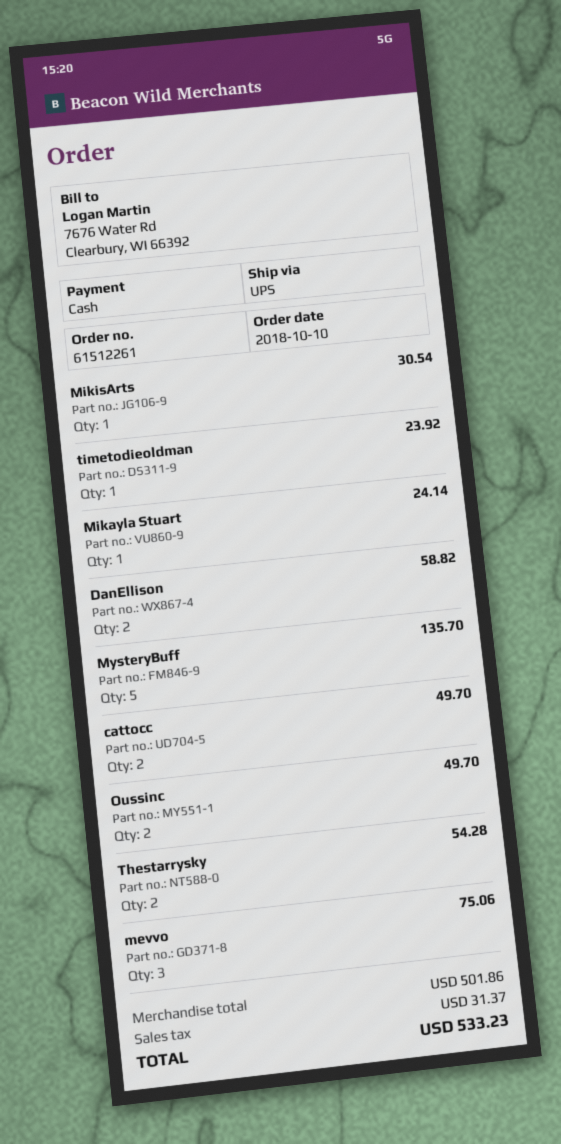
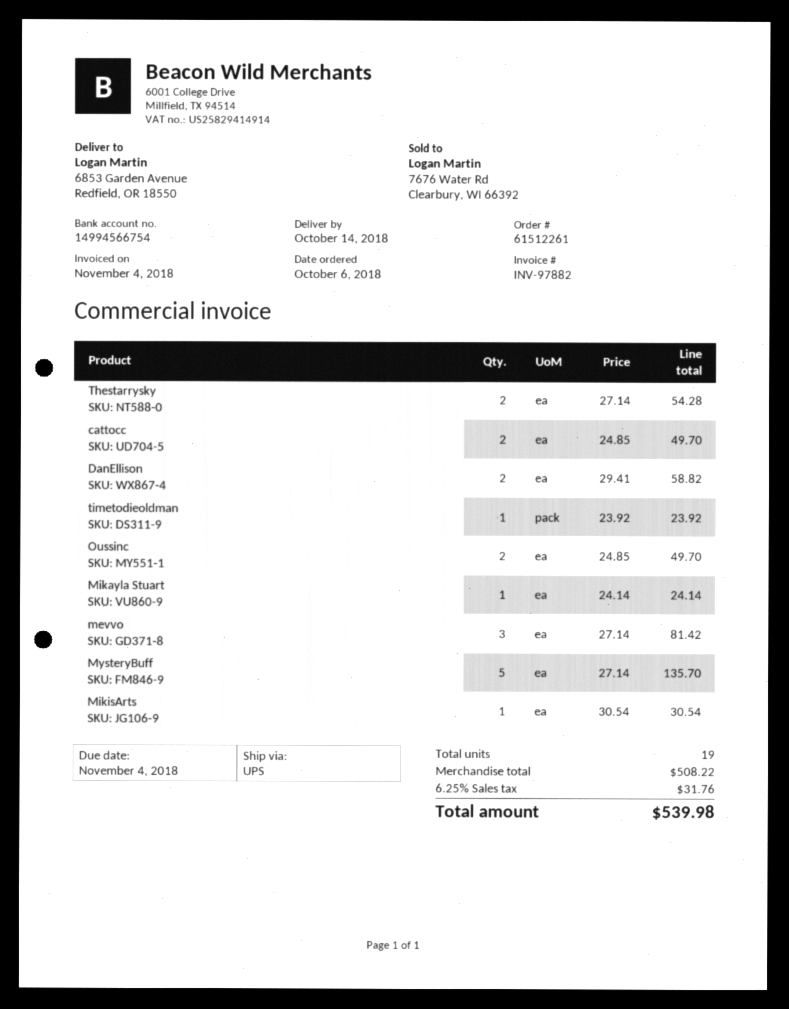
order date: 2018-10-10 -> 2018-10-06
mevvo: 3 for 75.06 -> 3 for 81.42
subtotal: 501.86 -> 508.22
tax: 31.37 -> 31.76
total: 533.23 -> 539.98

